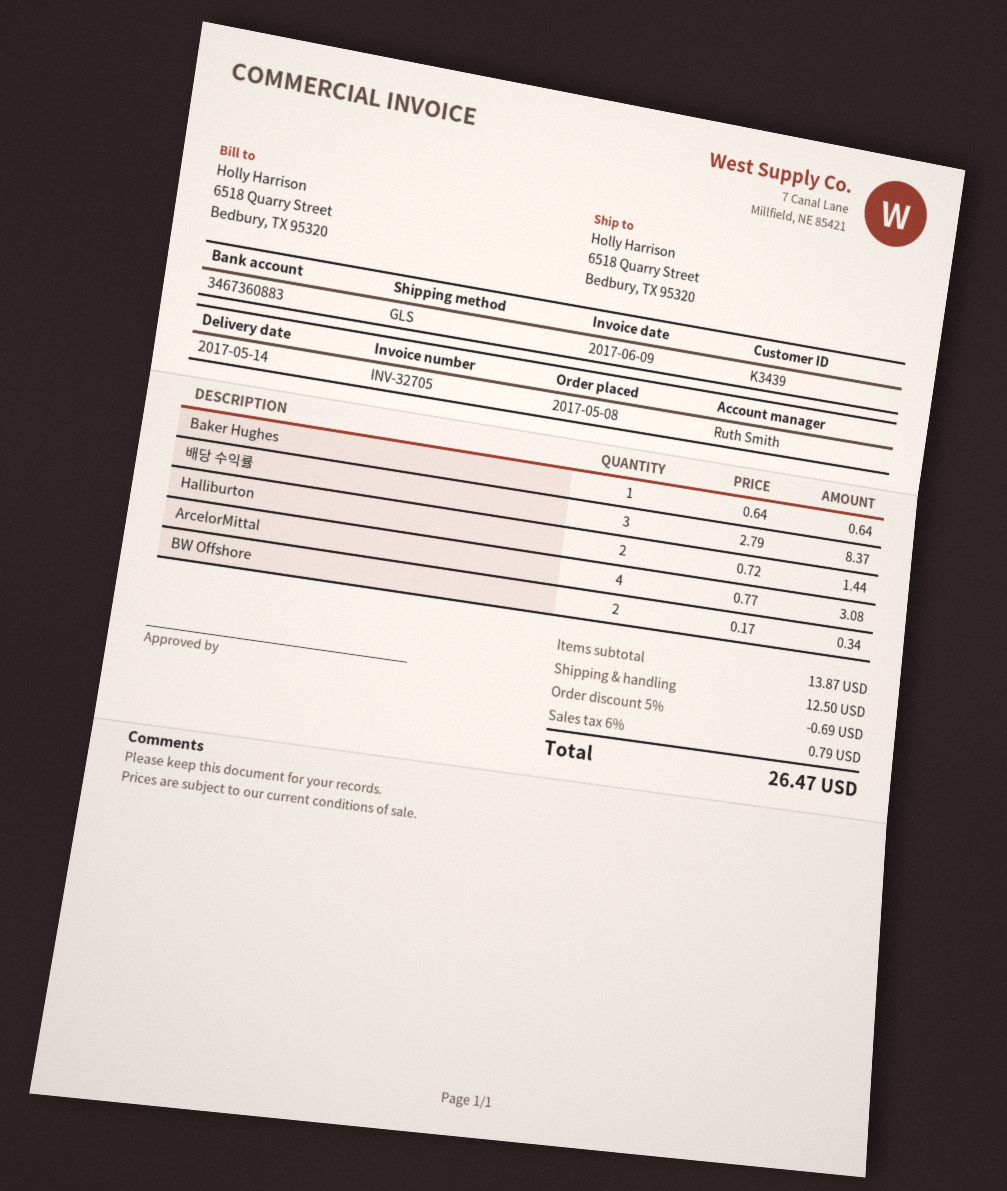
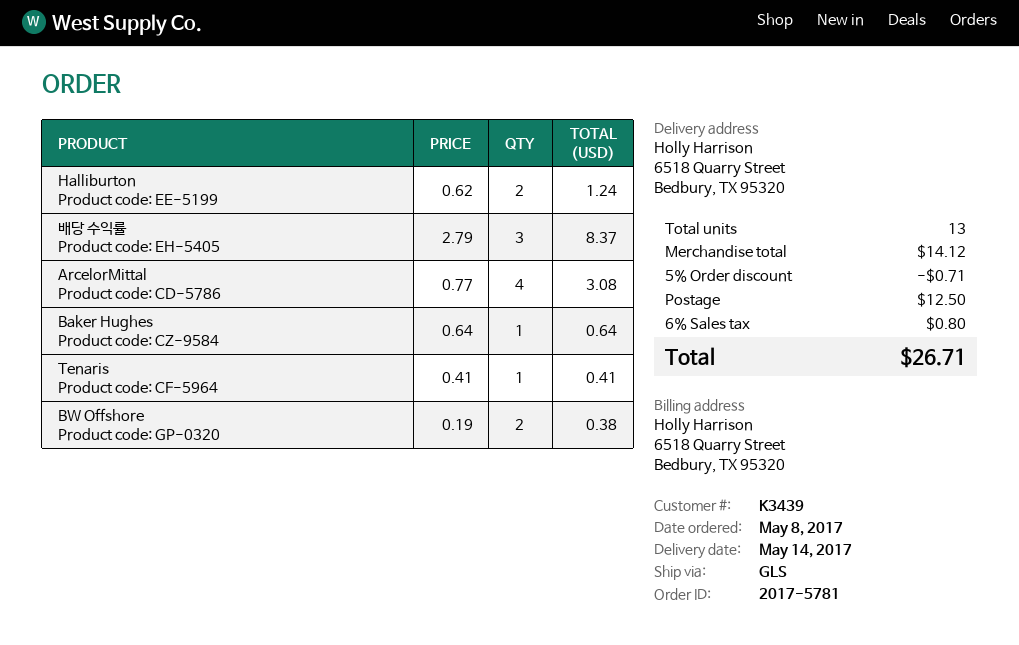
Halliburton: 2 x 0.72 = 1.44 -> 2 x 0.62 = 1.24
BW Offshore: 2 x 0.17 = 0.34 -> 2 x 0.19 = 0.38
Tenaris: none -> 1 x 0.41 = 0.41
subtotal: 13.87 -> 14.12
discount: 5% = 0.69 -> 5% = 0.71
tax: 6% = 0.79 -> 6% = 0.80
total: 26.47 -> 26.71

